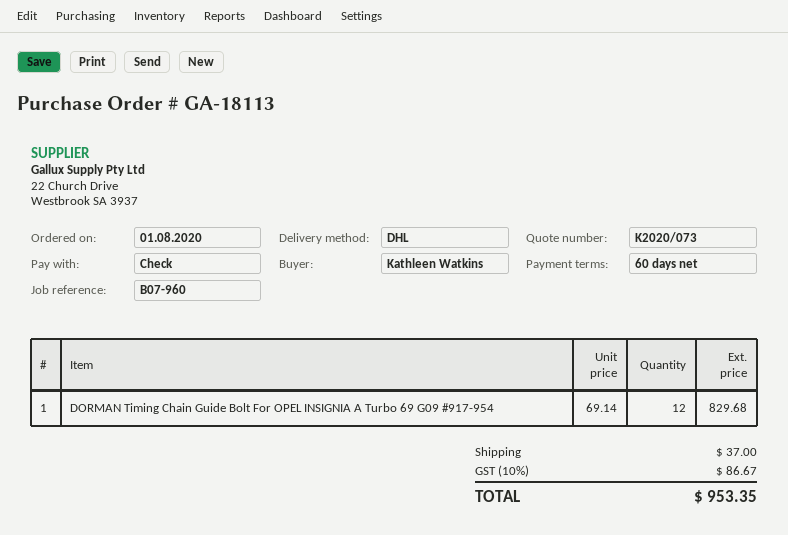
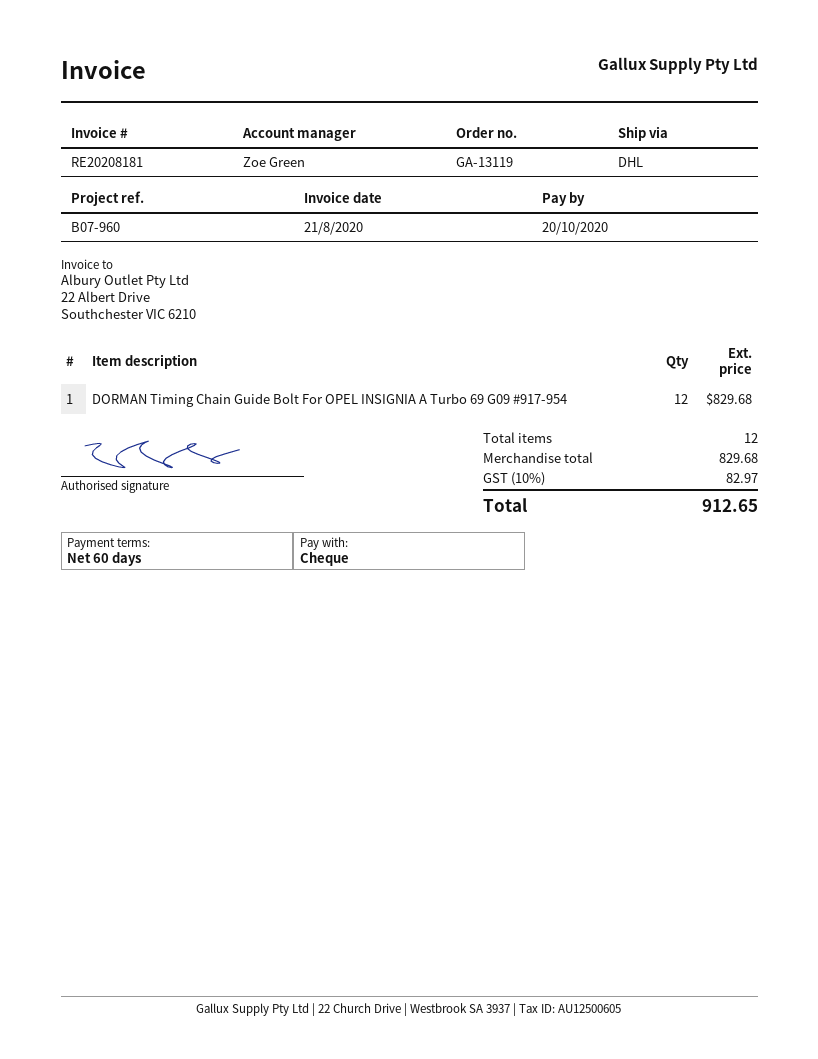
order number: GA-18113 -> GA-13119
shipping: 37.00 -> none
tax: 10% = 86.67 -> 10% = 82.97
total: 953.35 -> 912.65

